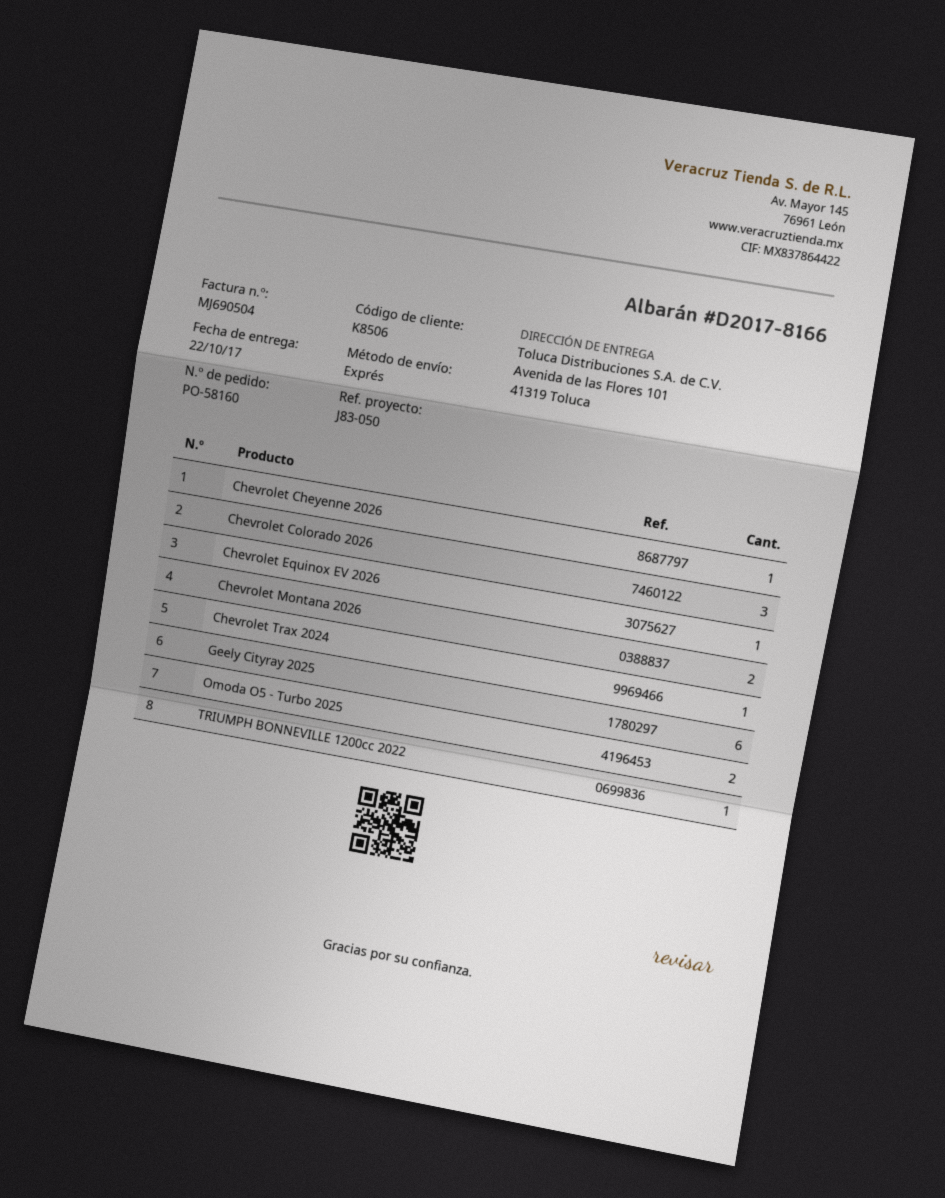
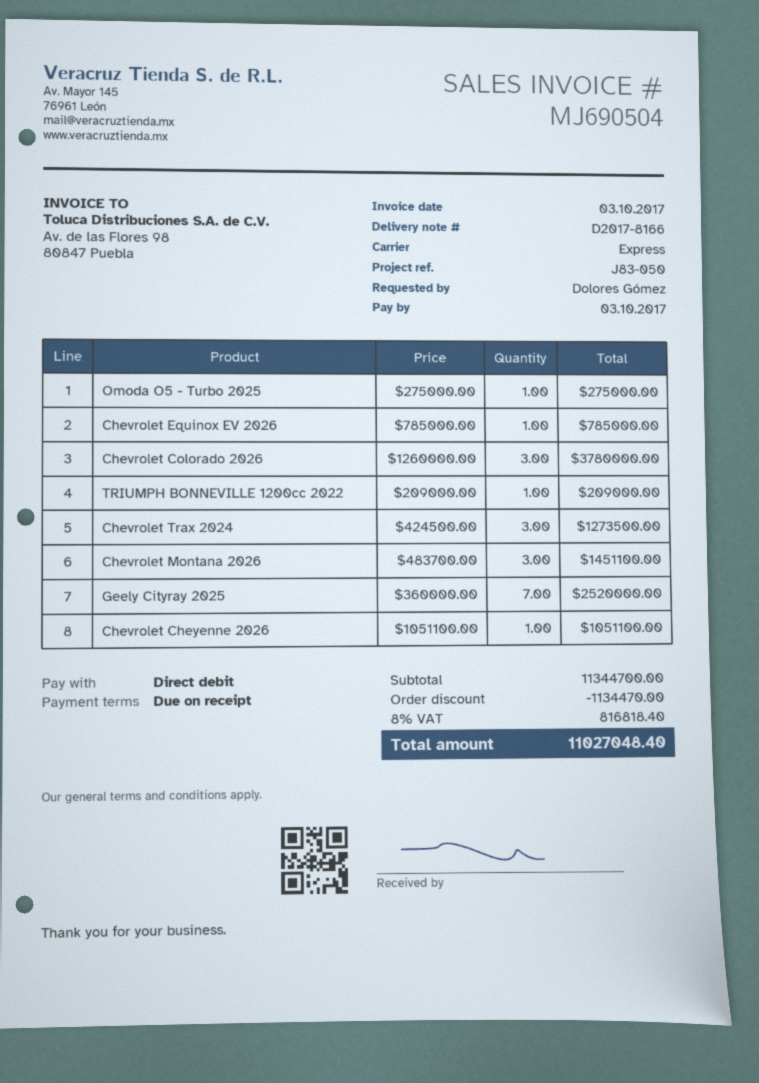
Chevrolet Montana 2026: 2 -> 3
Chevrolet Trax 2024: 1 -> 3
Geely Cityray 2025: 6 -> 7
Omoda O5 - Turbo 2025: 2 -> 1

